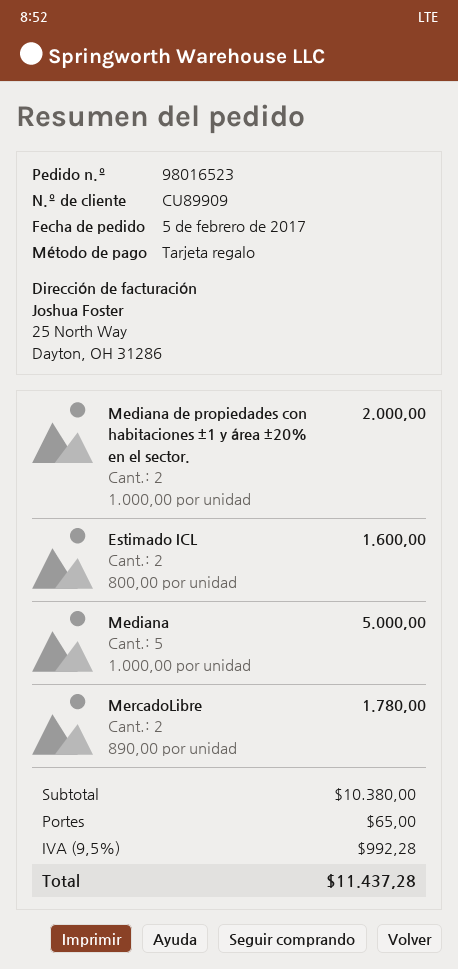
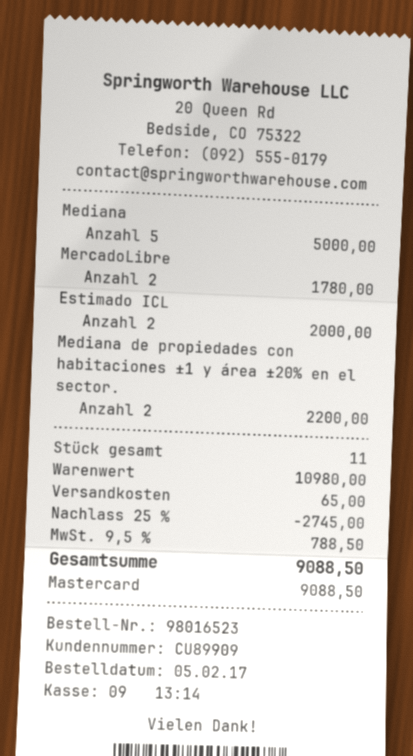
payment method: gift card -> Mastercard
Mediana de propiedades con habitaciones ±1 y área ±20% en el sector.: 2 for 2000.00 -> 2 for 2200.00
Estimado ICL: 2 for 1600.00 -> 2 for 2000.00
subtotal: 10380.00 -> 10980.00
discount: none -> 25% = 2745.00
tax: 9.5% = 992.28 -> 9.5% = 788.50
total: 11437.28 -> 9088.50

